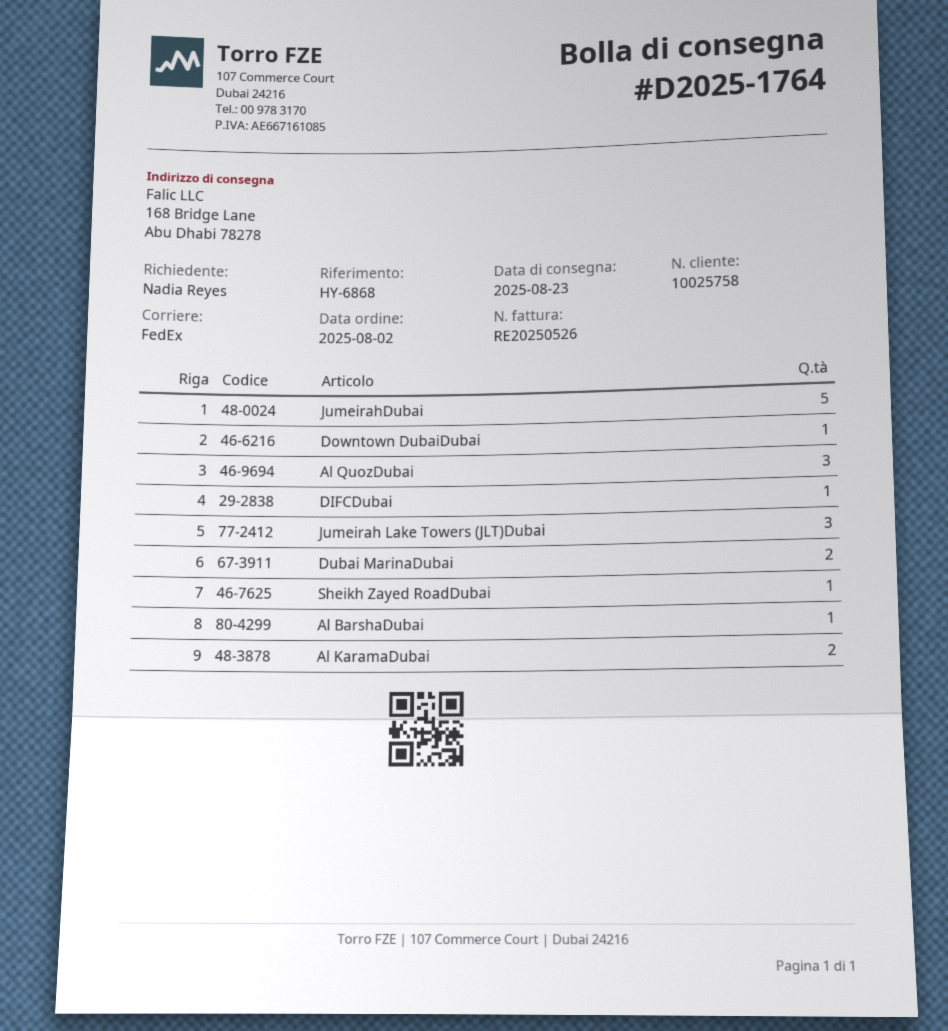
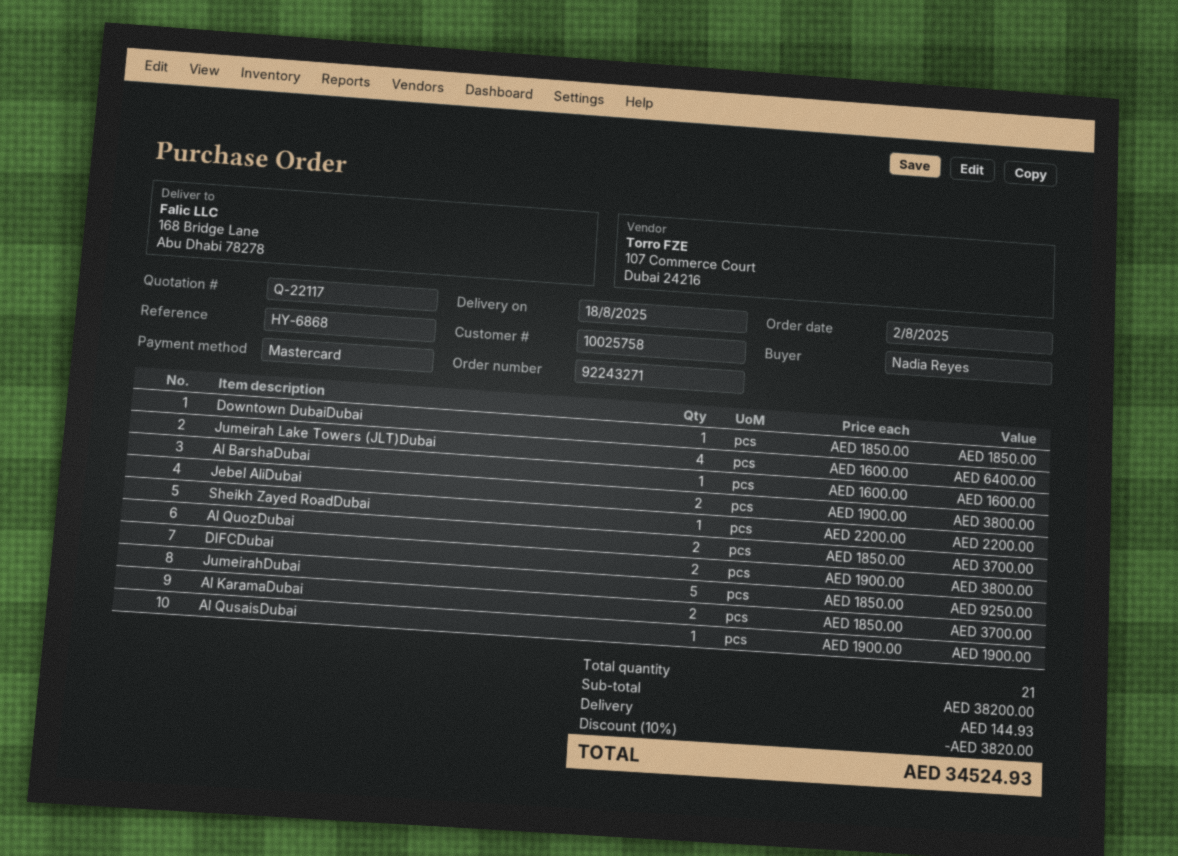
delivery date: 2025-08-23 -> 2025-08-18
Al QuozDubai: 3 -> 2
DIFCDubai: 1 -> 2
Jumeirah Lake Towers (JLT)Dubai: 3 -> 4
Dubai MarinaDubai: 2 -> none
Jebel AliDubai: none -> 2
Al QusaisDubai: none -> 1

